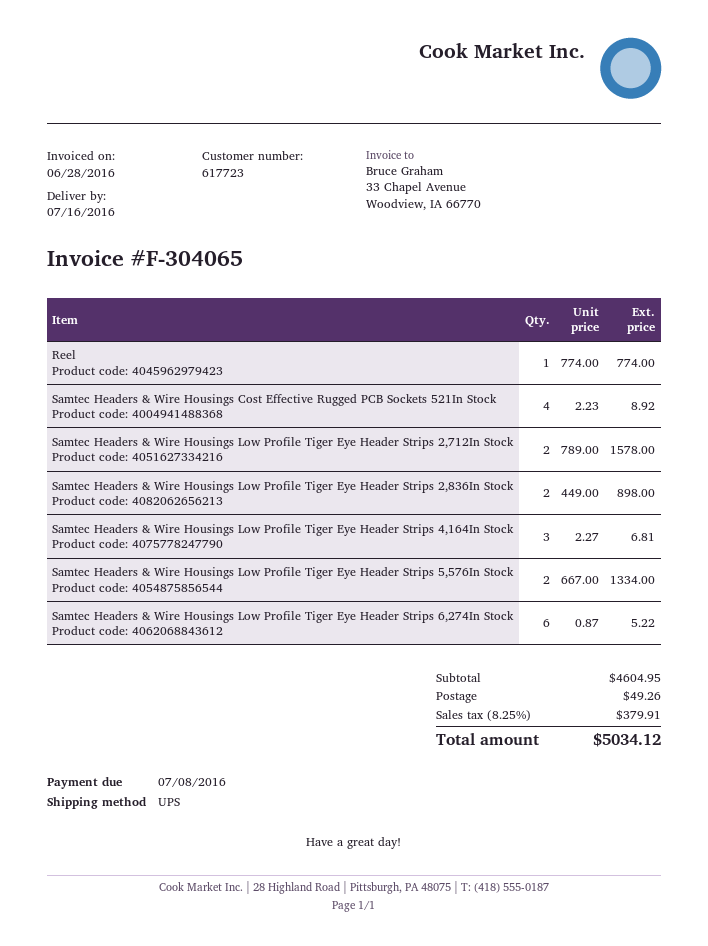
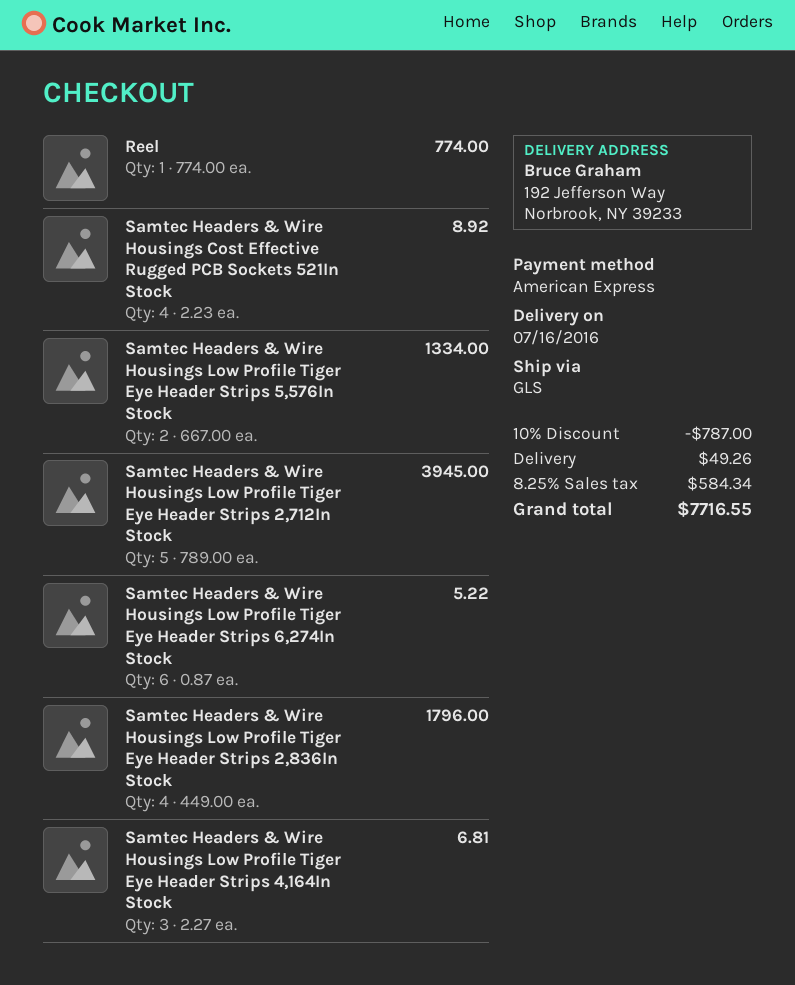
shipping method: UPS -> GLS
Samtec Headers & Wire Housings Low Profile Tiger Eye Header Strips 2,712In Stock: 2 x 789.00 = 1578.00 -> 5 x 789.00 = 3945.00
Samtec Headers & Wire Housings Low Profile Tiger Eye Header Strips 2,836In Stock: 2 x 449.00 = 898.00 -> 4 x 449.00 = 1796.00
discount: none -> 10% = 787.00
tax: 8.25% = 379.91 -> 8.25% = 584.34
total: 5034.12 -> 7716.55

